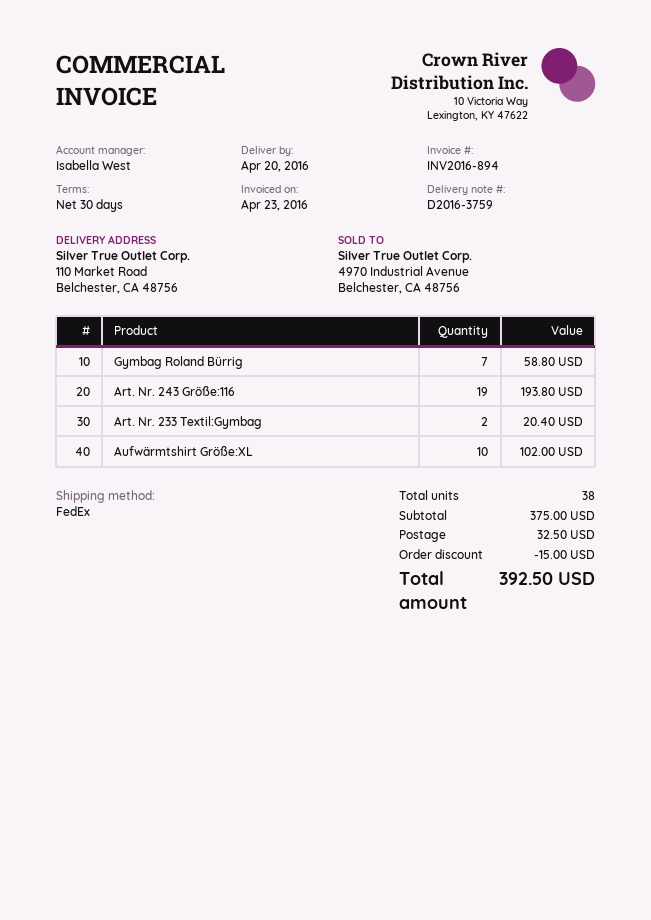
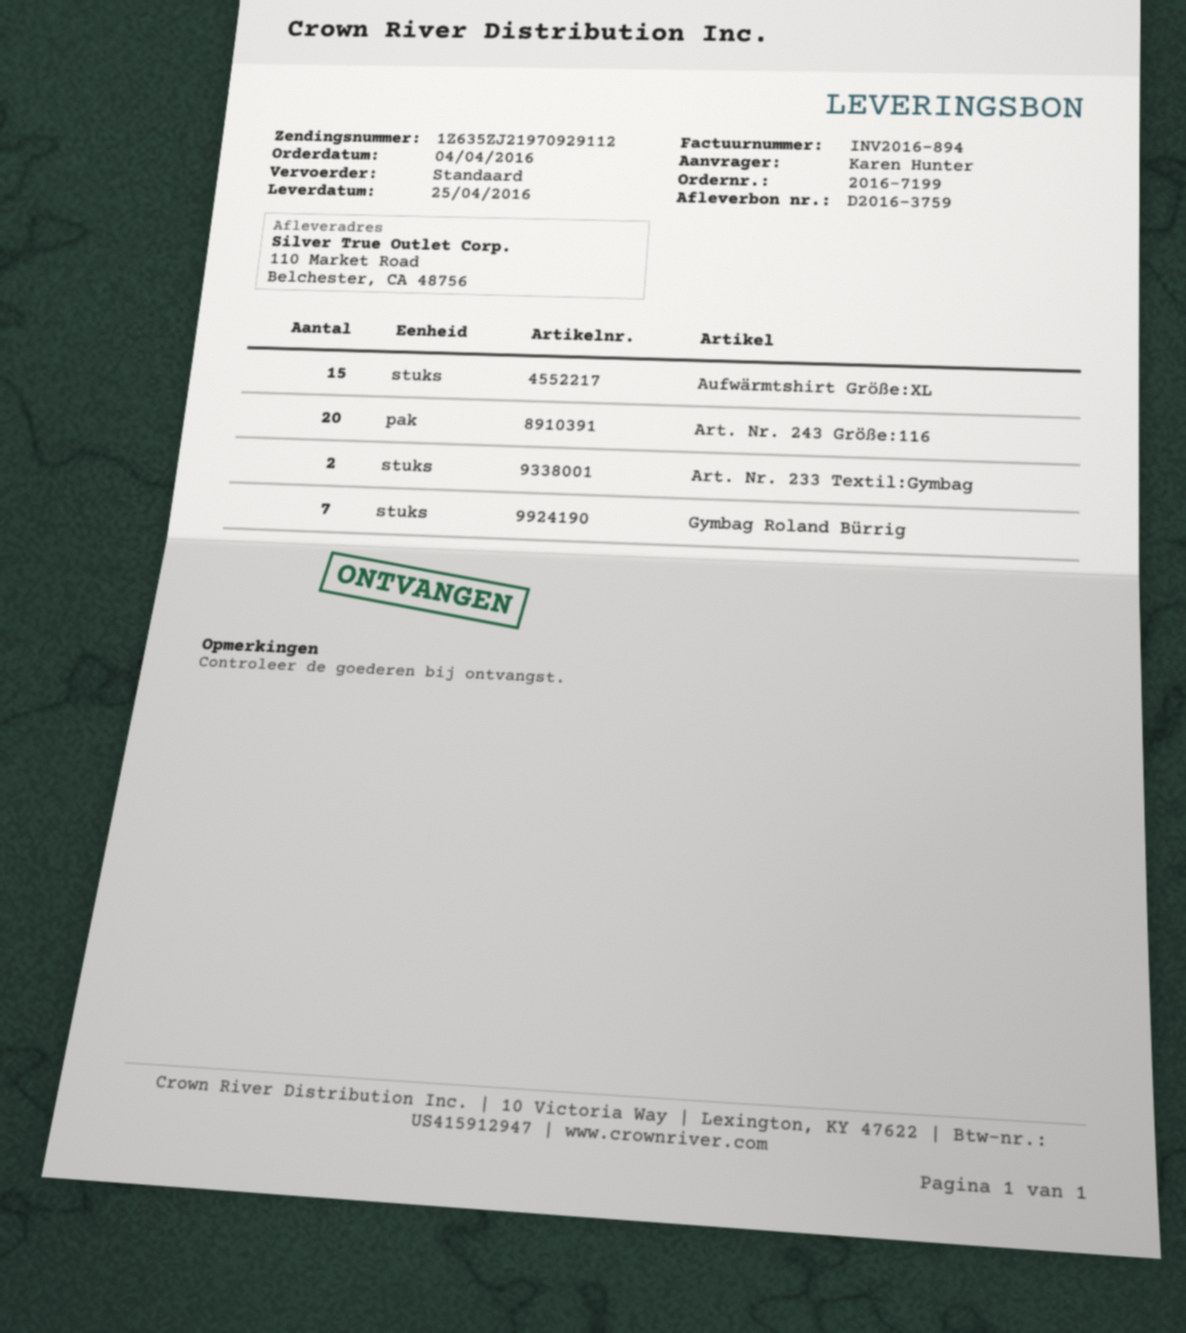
delivery date: 2016-04-20 -> 2016-04-25
shipping method: FedEx -> standard
Art. Nr. 243 Größe:116: 19 -> 20
Aufwärmtshirt Größe:XL: 10 -> 15

